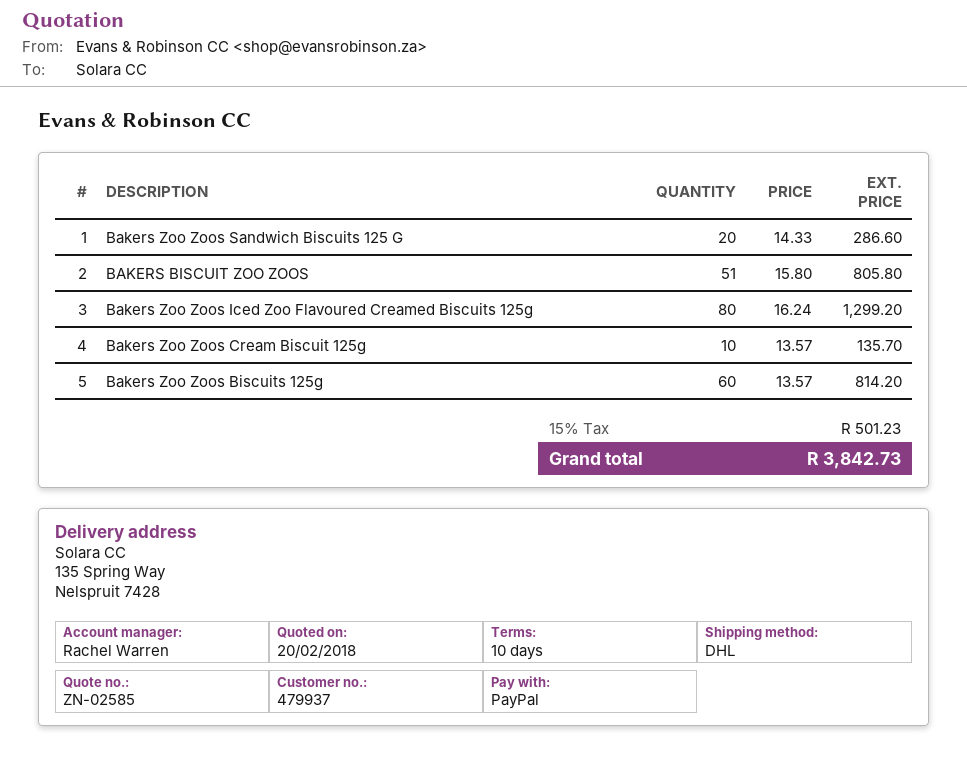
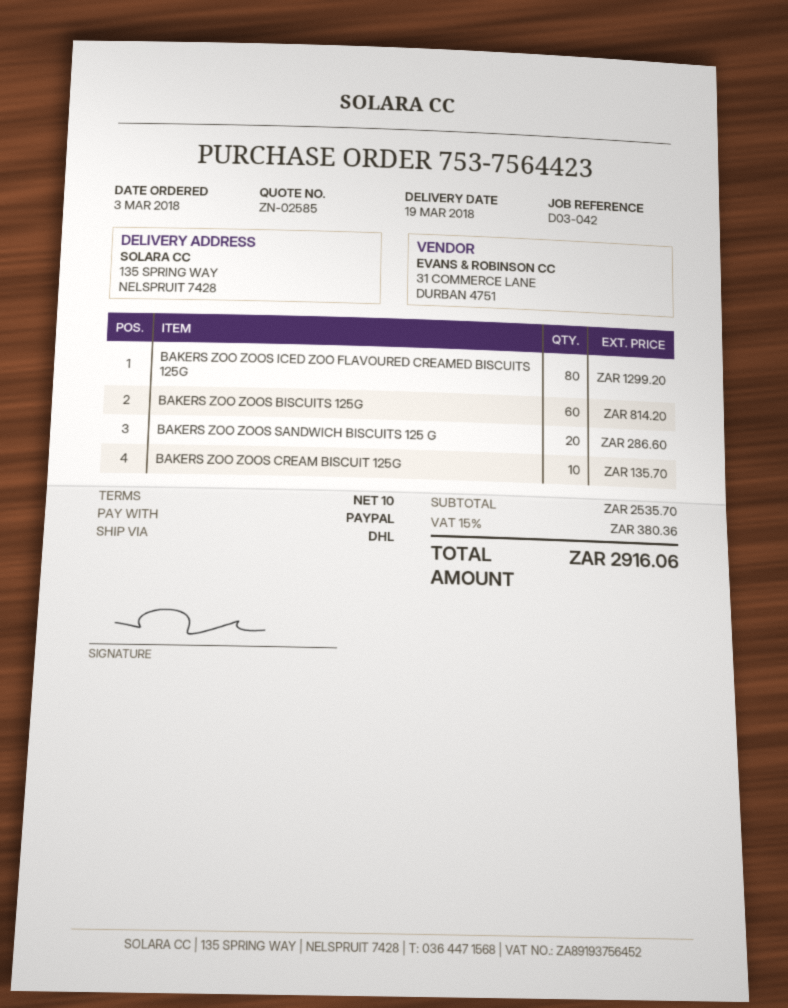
BAKERS BISCUIT ZOO ZOOS: 51 for 805.80 -> none
tax: 15% = 501.23 -> 15% = 380.36
total: 3842.73 -> 2916.06

